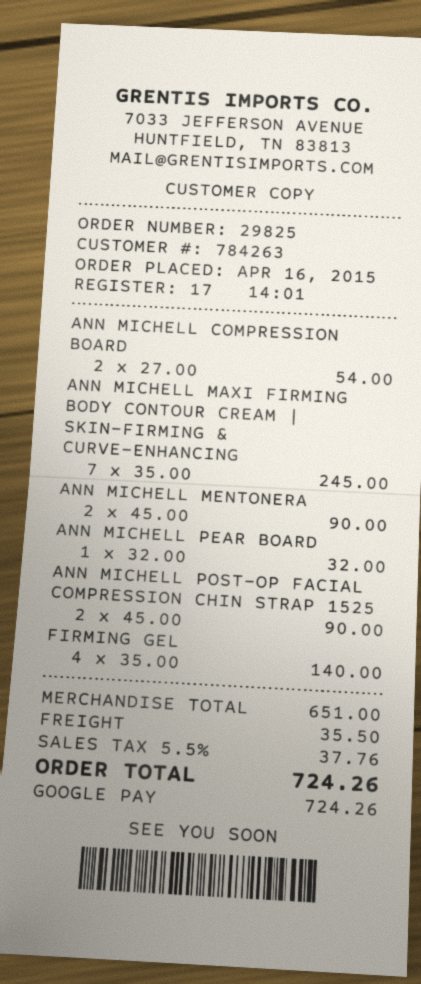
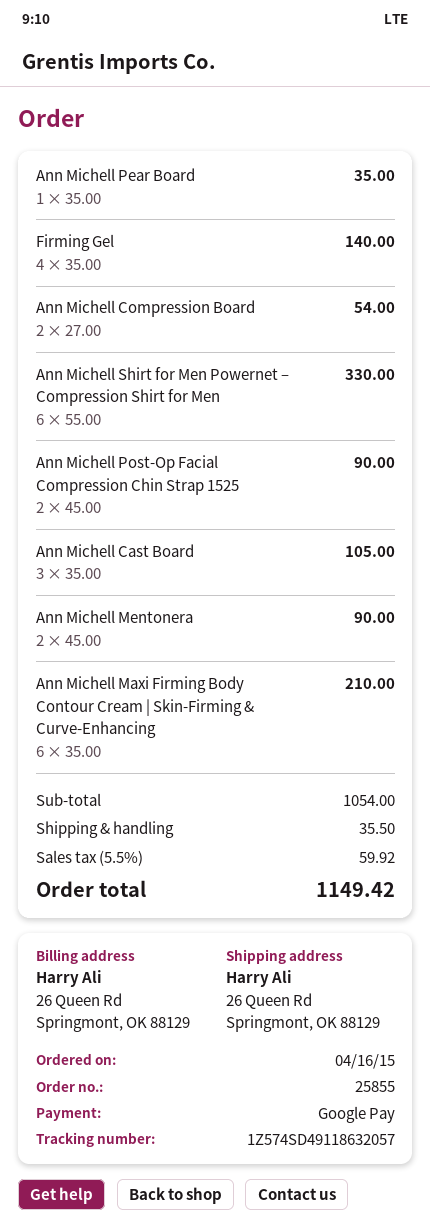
order number: 29825 -> 25855
ANN MICHELL MAXI FIRMING BODY CONTOUR CREAM | SKIN-FIRMING & CURVE-ENHANCING: 7 x 35.00 = 245.00 -> 6 x 35.00 = 210.00
ANN MICHELL PEAR BOARD: 1 x 32.00 = 32.00 -> 1 x 35.00 = 35.00
Ann Michell Shirt for Men Powernet – Compression Shirt for Men: none -> 6 x 55.00 = 330.00
Ann Michell Cast Board: none -> 3 x 35.00 = 105.00
subtotal: 651.00 -> 1054.00
tax: 5.5% = 37.76 -> 5.5% = 59.92
total: 724.26 -> 1149.42

